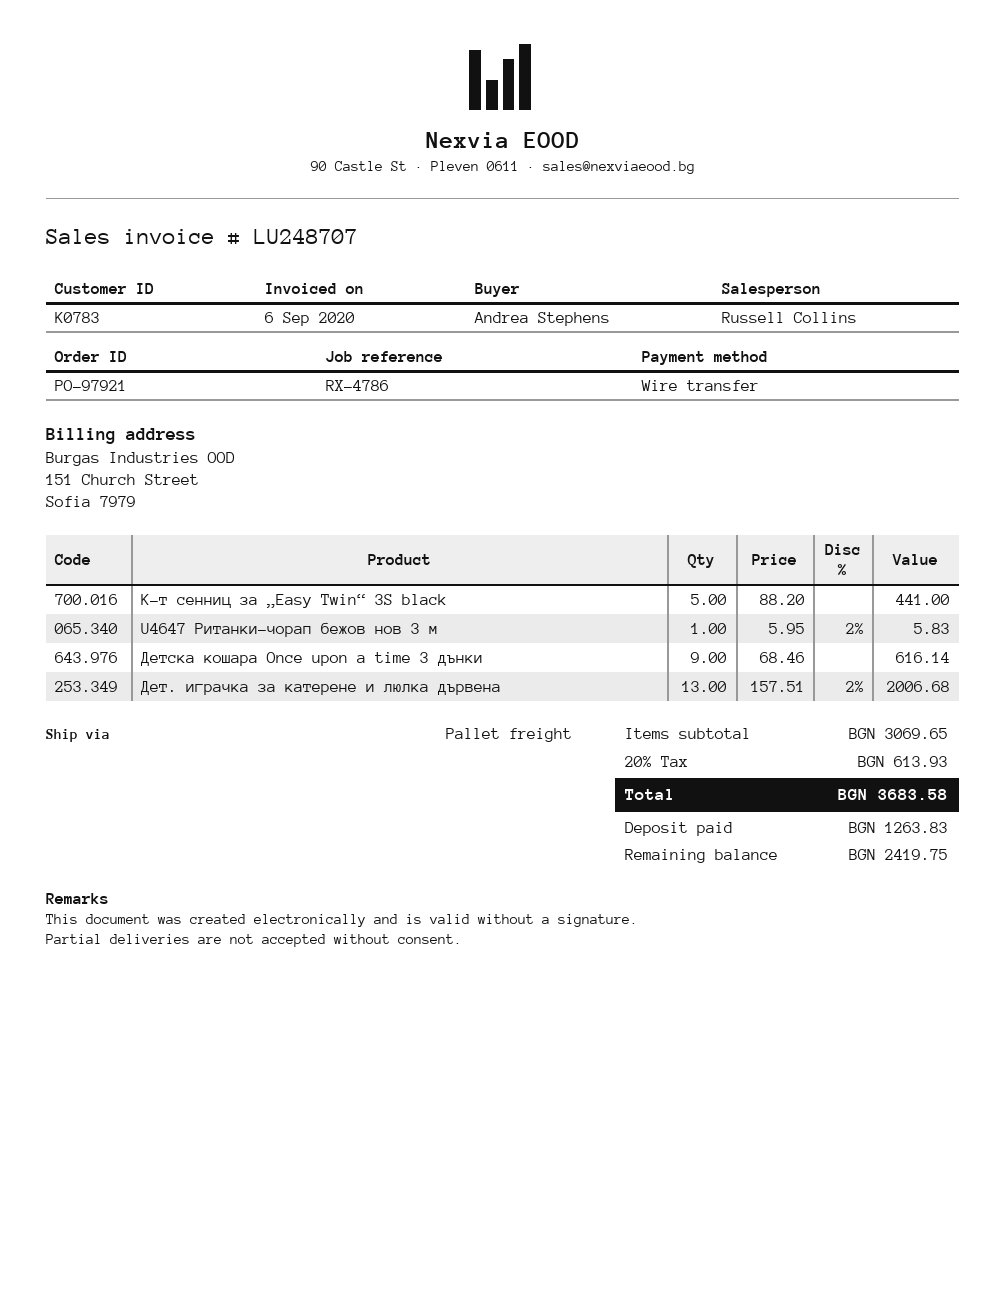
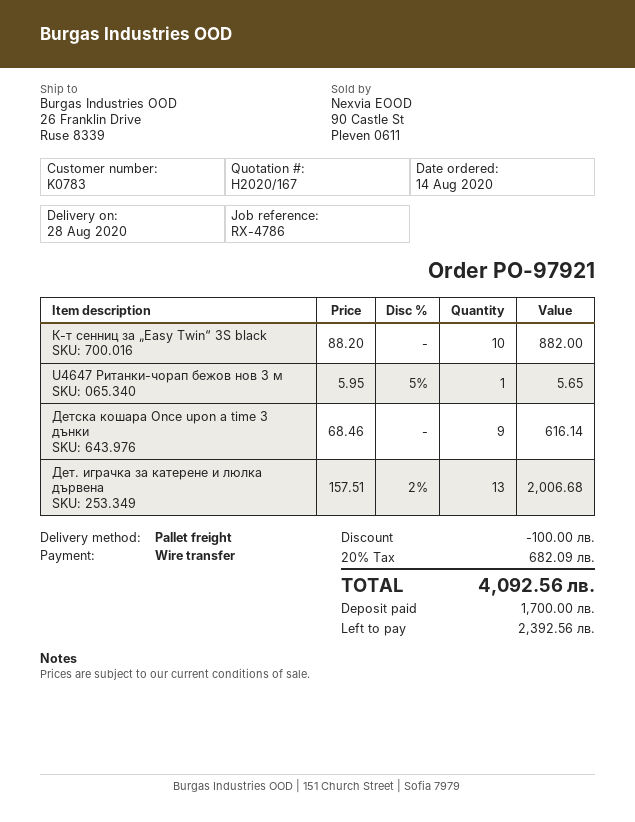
К-т сенниц за „Easy Twin“ 3S black: 5 x 88.20 = 441.00 -> 10 x 88.20 = 882.00
U4647 Ританки-чорап бежов нов 3 м: 1 x 5.95 - 2% = 5.83 -> 1 x 5.95 - 5% = 5.65
discount: none -> 100.00
tax: 20% = 613.93 -> 20% = 682.09
total: 3683.58 -> 4092.56
deposit: 1263.83 -> 1700.00
balance: 2419.75 -> 2392.56

